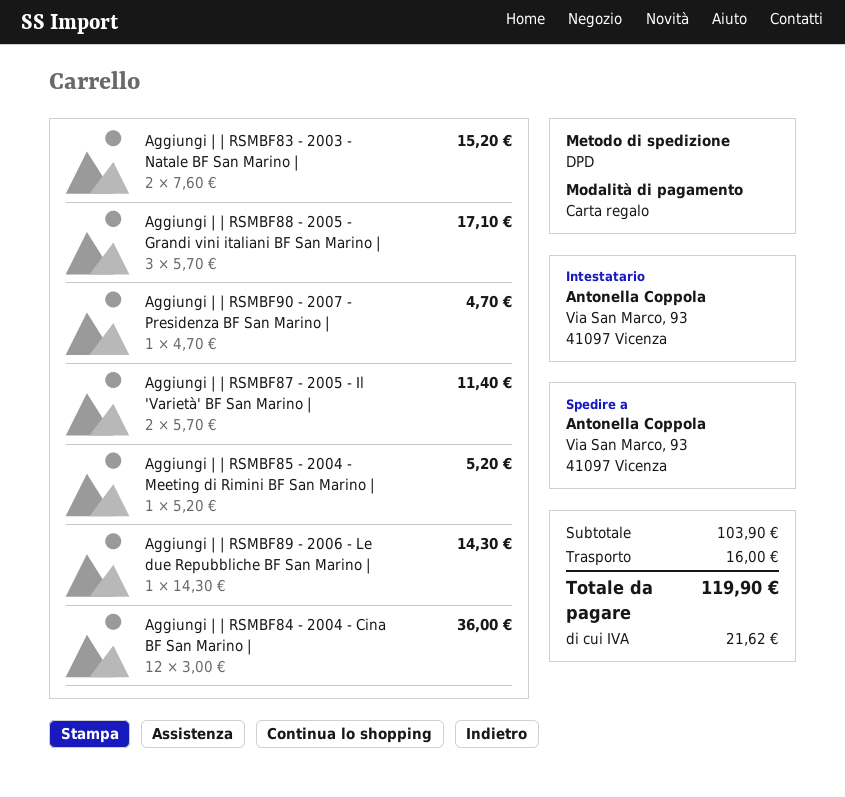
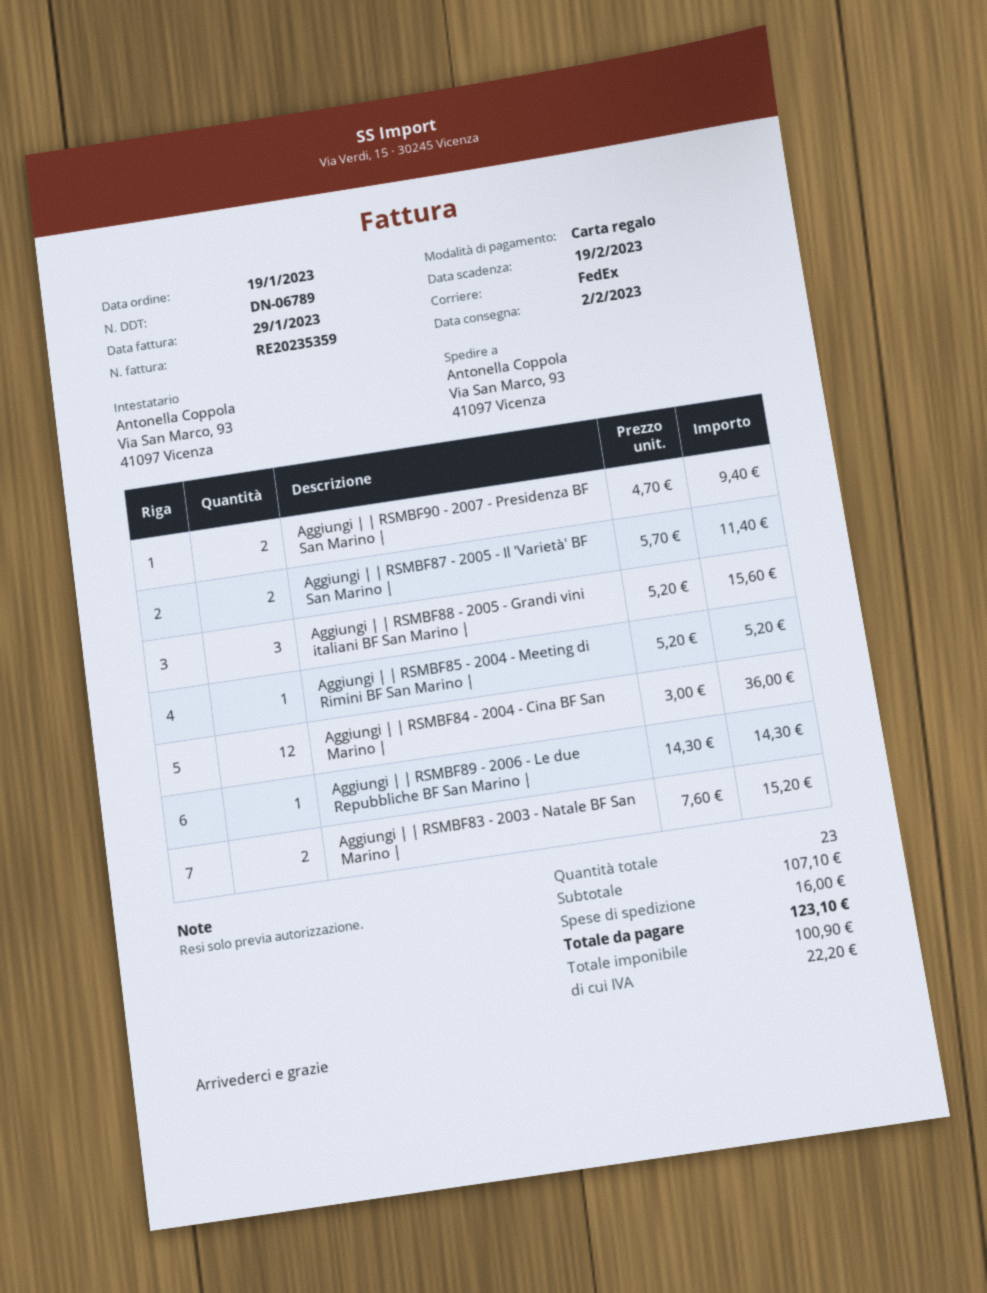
shipping method: DPD -> FedEx
Aggiungi | | RSMBF88 - 2005 - Grandi vini italiani BF San Marino |: 3 x 5.70 = 17.10 -> 3 x 5.20 = 15.60
Aggiungi | | RSMBF90 - 2007 - Presidenza BF San Marino |: 1 x 4.70 = 4.70 -> 2 x 4.70 = 9.40
subtotal: 103.90 -> 107.10
tax: 21.62 -> 22.20
total: 119.90 -> 123.10

